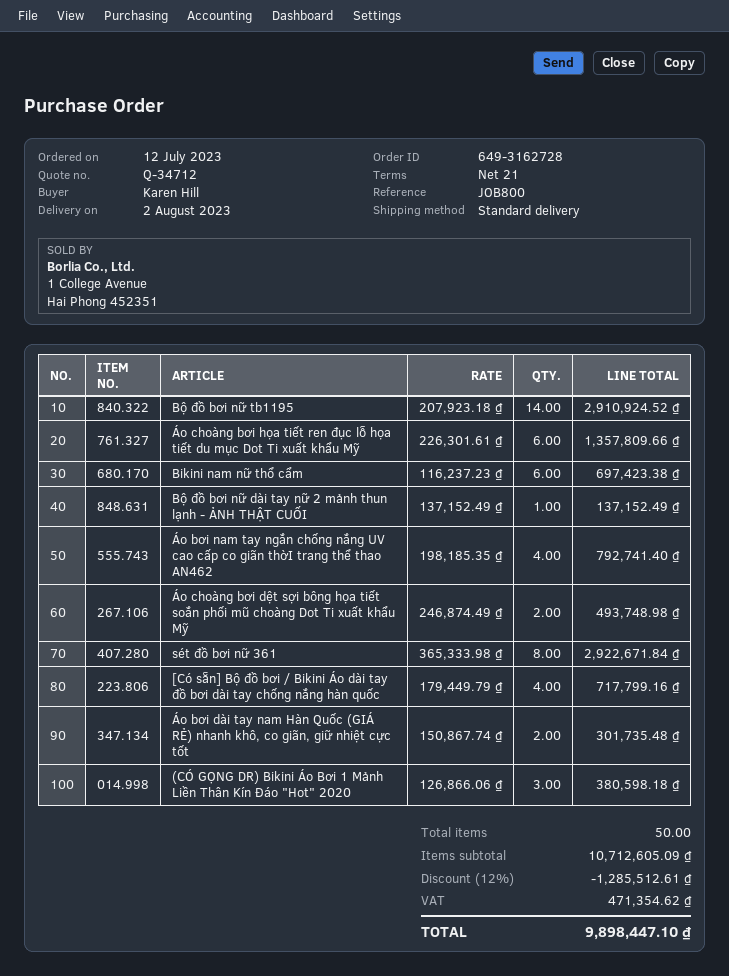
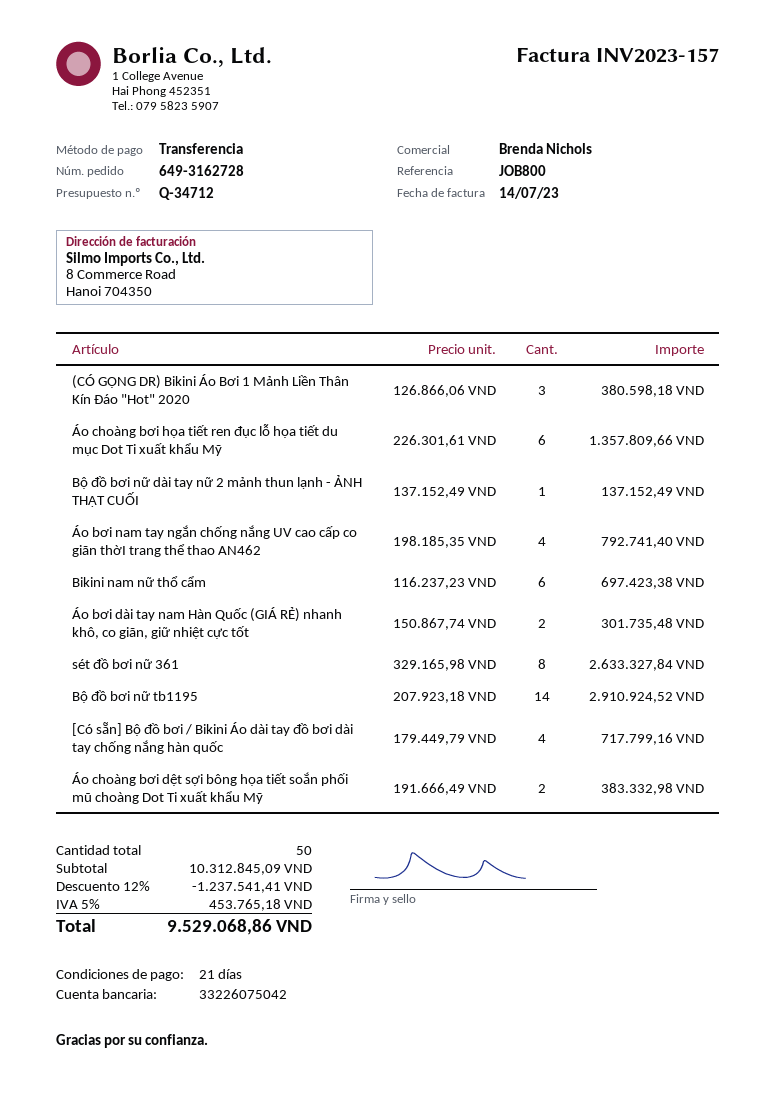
Áo choàng bơi dệt sợi bông họa tiết soắn phối mũ choàng Dot Ti xuất khẩu Mỹ: 2 x 246874.49 = 493748.98 -> 2 x 191666.49 = 383332.98
sét đồ bơi nữ 361: 8 x 365333.98 = 2922671.84 -> 8 x 329165.98 = 2633327.84
subtotal: 10712605.09 -> 10312845.09
discount: 12% = 1285512.61 -> 12% = 1237541.41
tax: 471354.62 -> 453765.18
total: 9898447.10 -> 9529068.86

